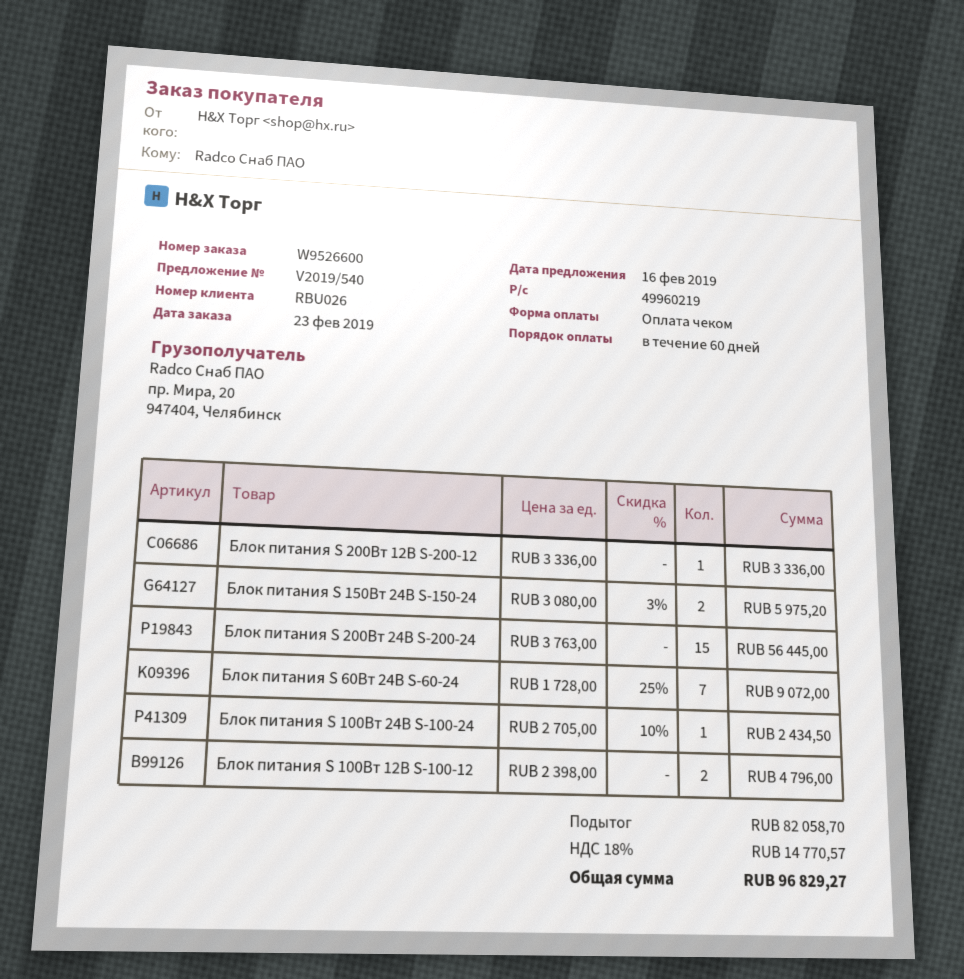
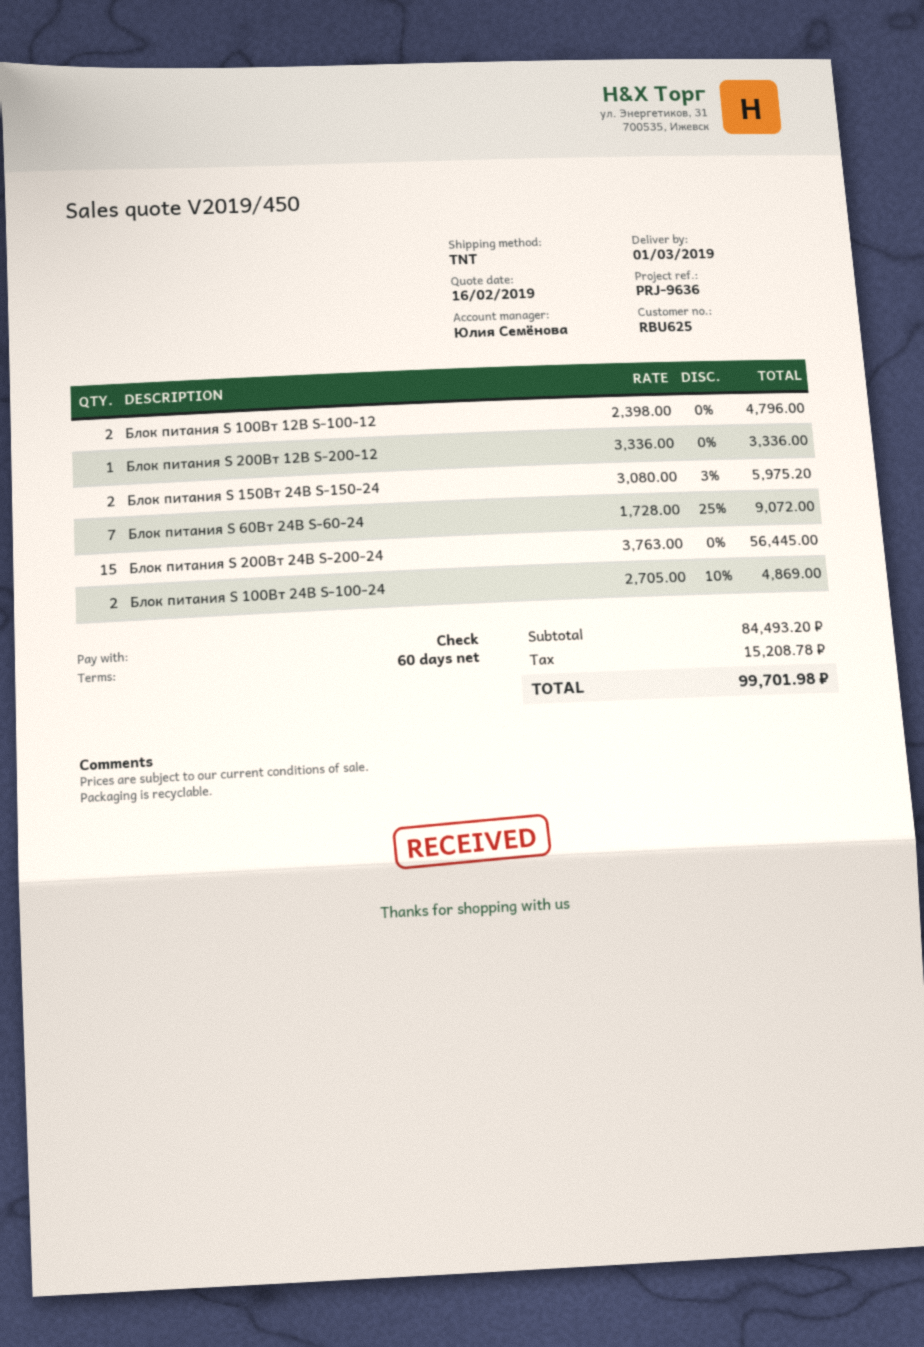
quote number: V2019/540 -> V2019/450
customer number: RBU026 -> RBU625
Блок питания S 100Вт 24В S-100-24: 1 x 2705.00 - 10% = 2434.50 -> 2 x 2705.00 - 10% = 4869.00
subtotal: 82058.70 -> 84493.20
tax: 14770.57 -> 15208.78
total: 96829.27 -> 99701.98

